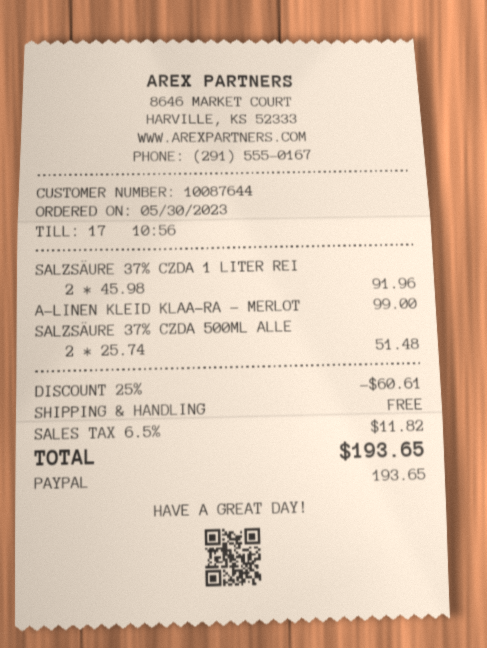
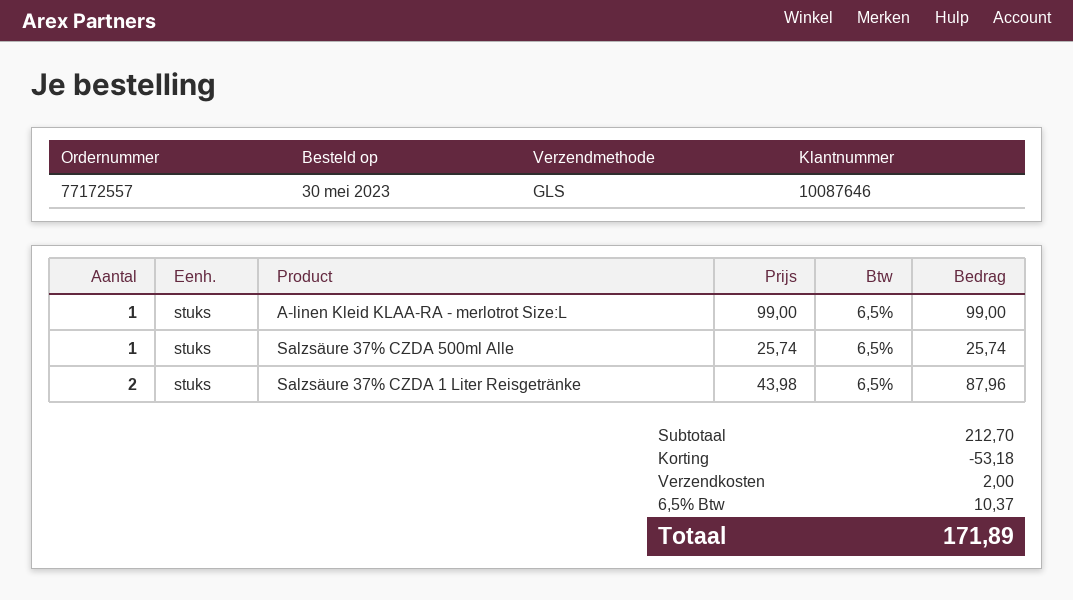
customer number: 10087644 -> 10087646
SALZSÄURE 37% CZDA 1 LITER REI: 2 x 45.98 = 91.96 -> 2 x 43.98 = 87.96
SALZSÄURE 37% CZDA 500ML ALLE: 2 x 25.74 = 51.48 -> 1 x 25.74 = 25.74
discount: 60.61 -> 53.18
shipping: 0.00 -> 2.00
tax: 6.5% = 11.82 -> 6.5% = 10.37
total: 193.65 -> 171.89

